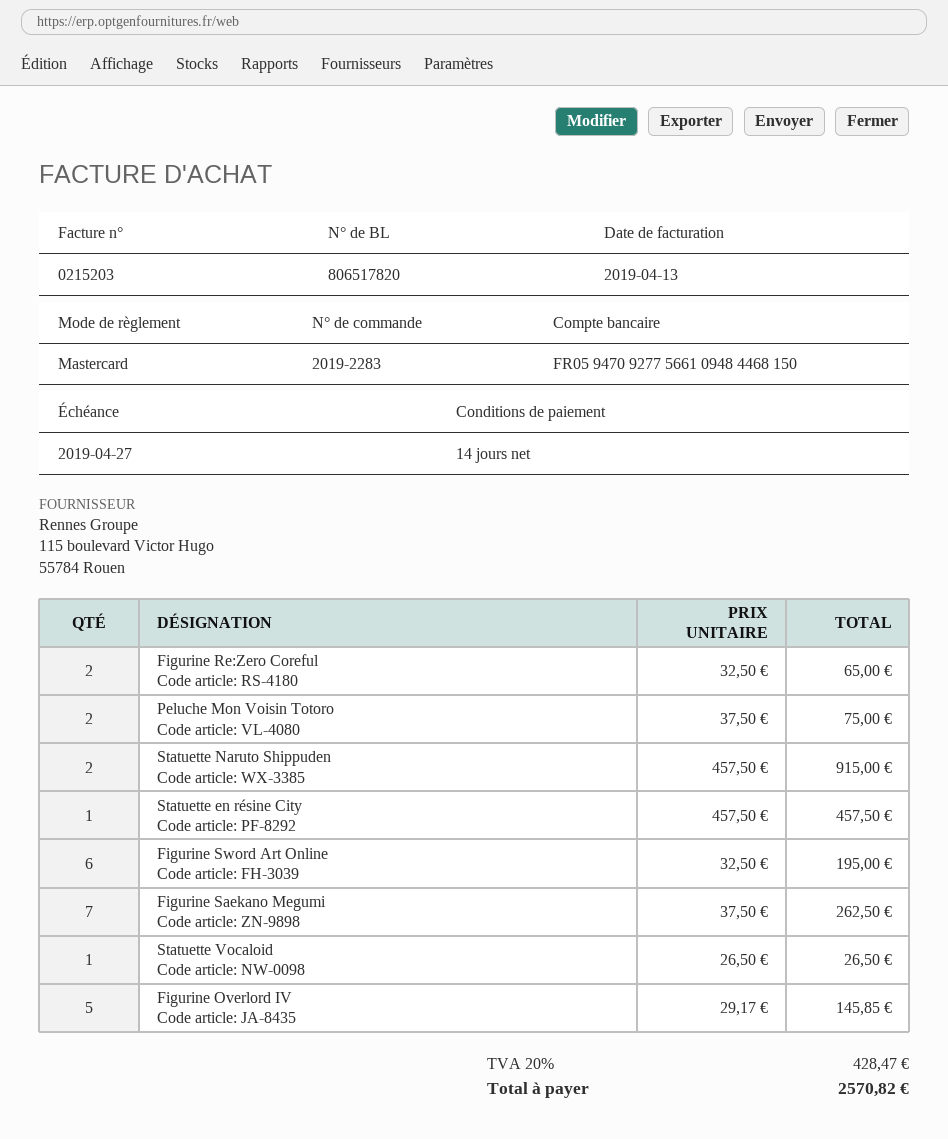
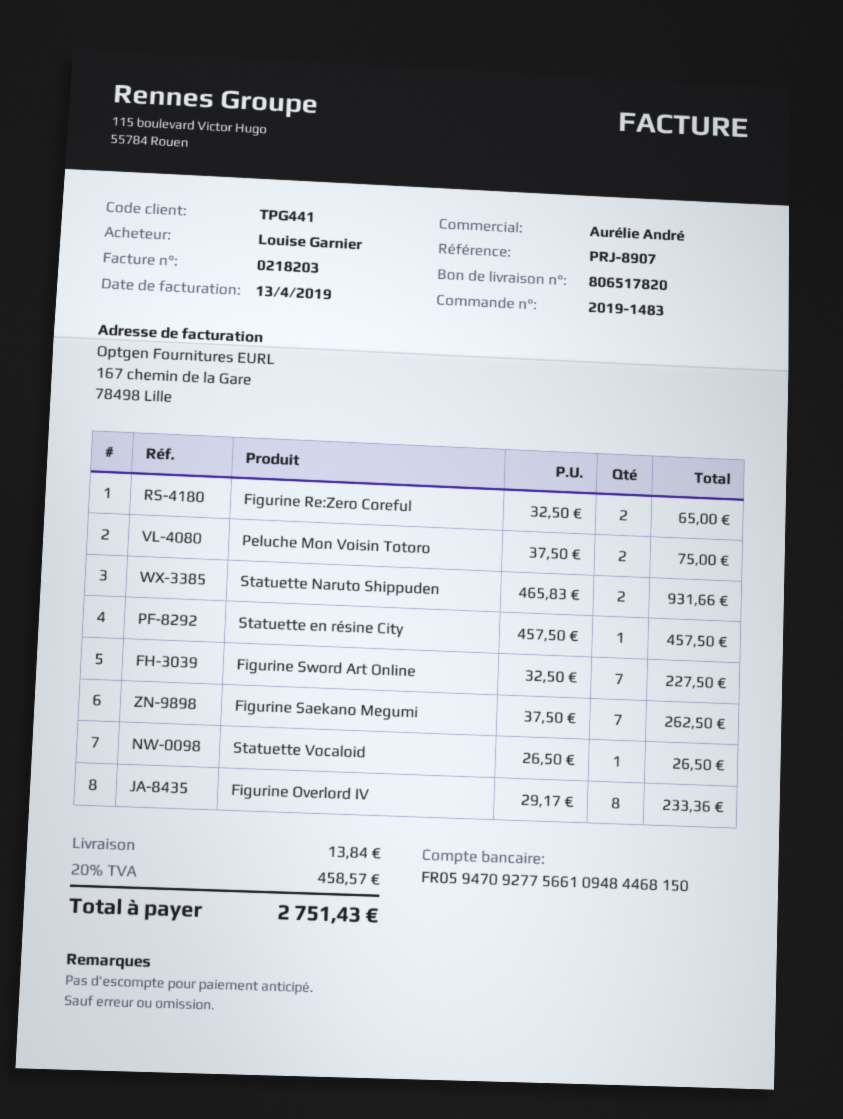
order number: 2019-2283 -> 2019-1483
invoice number: 0215203 -> 0218203
Statuette Naruto Shippuden: 2 x 457.50 = 915.00 -> 2 x 465.83 = 931.66
Figurine Sword Art Online: 6 x 32.50 = 195.00 -> 7 x 32.50 = 227.50
Figurine Overlord IV: 5 x 29.17 = 145.85 -> 8 x 29.17 = 233.36
shipping: none -> 13.84
tax: 20% = 428.47 -> 20% = 458.57
total: 2570.82 -> 2751.43

